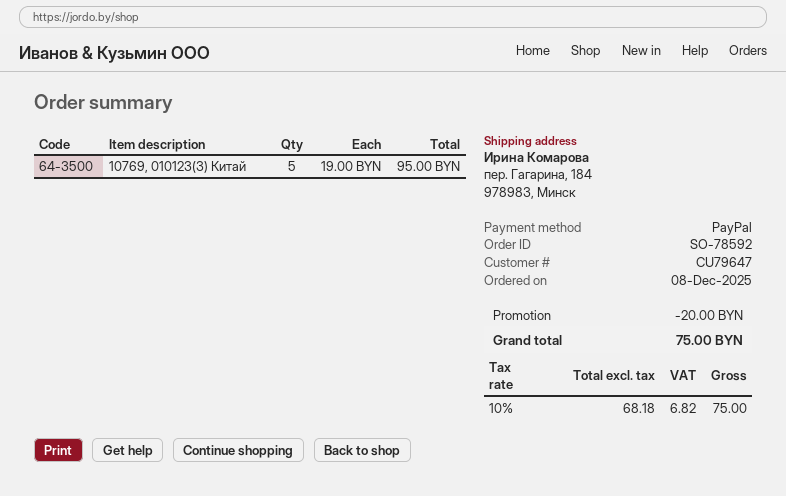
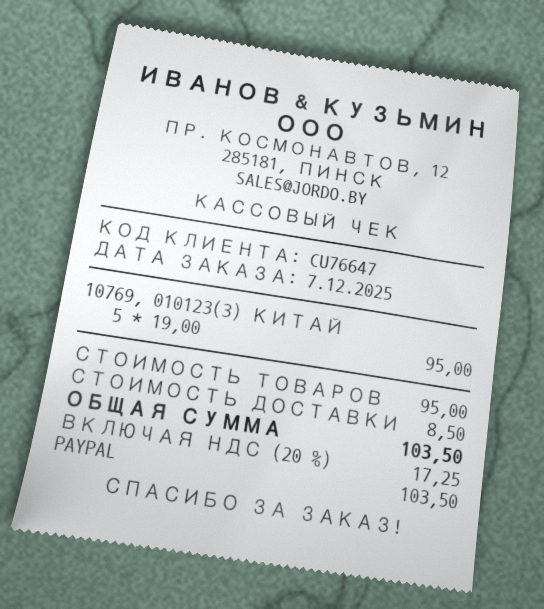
order date: 2025-12-08 -> 2025-12-07
customer number: CU79647 -> CU76647
discount: 20.00 -> none
shipping: none -> 8.50
tax: 10% = 6.82 -> 20% = 17.25
total: 75.00 -> 103.50

